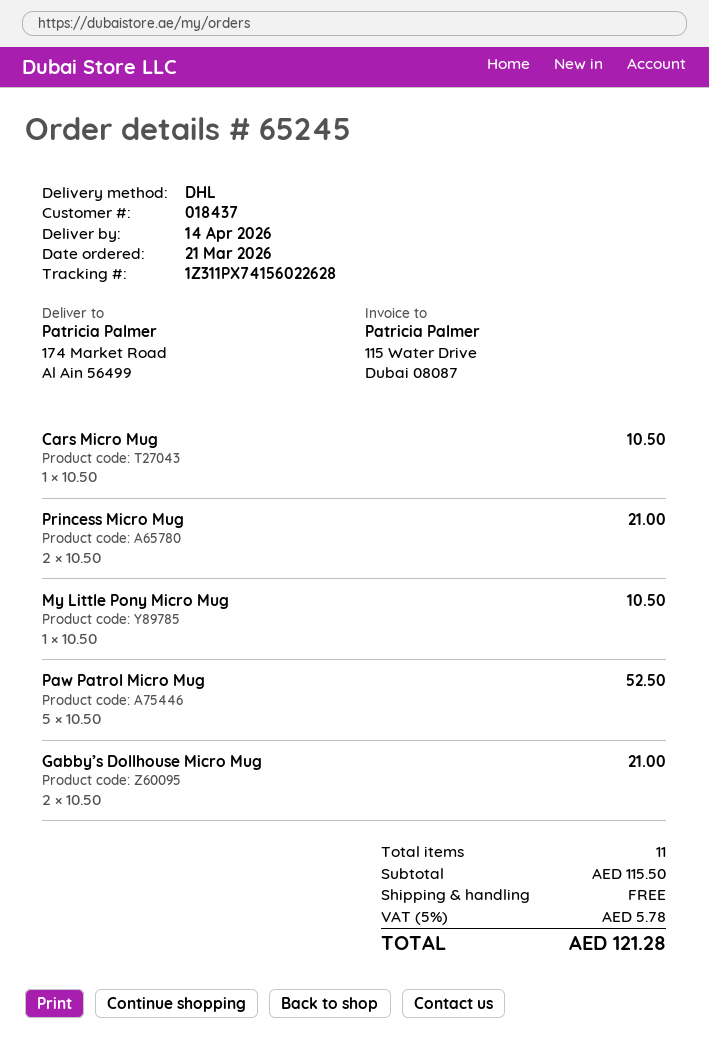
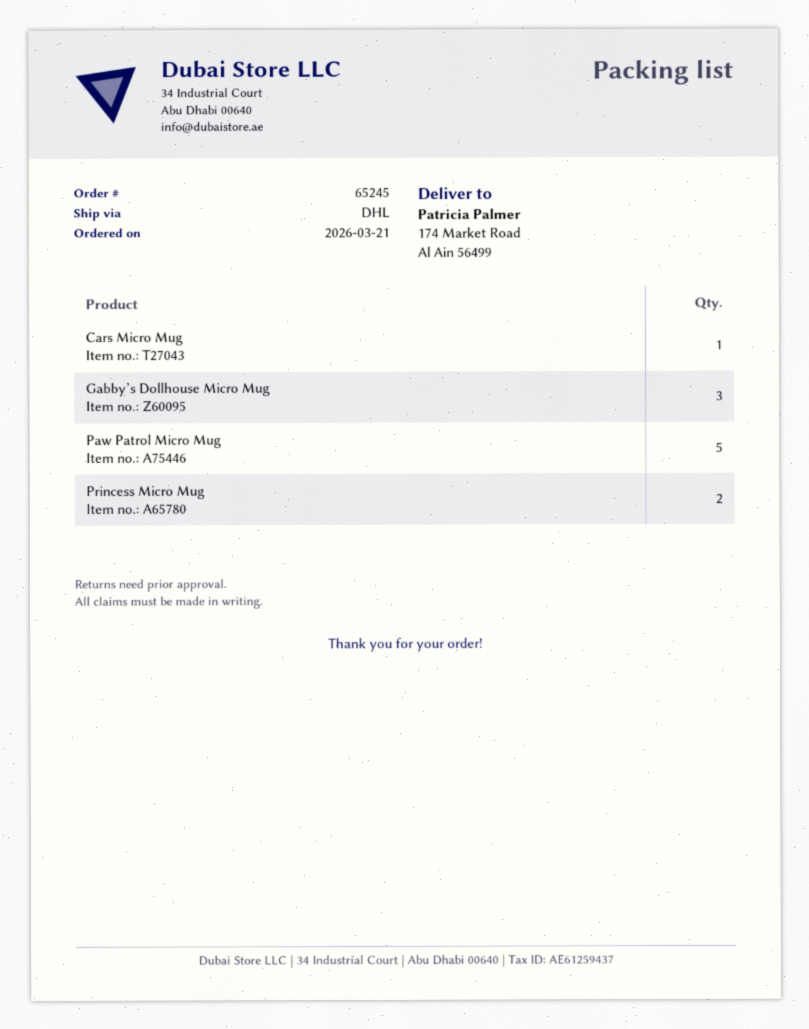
My Little Pony Micro Mug: 1 -> none
Gabby’s Dollhouse Micro Mug: 2 -> 3

